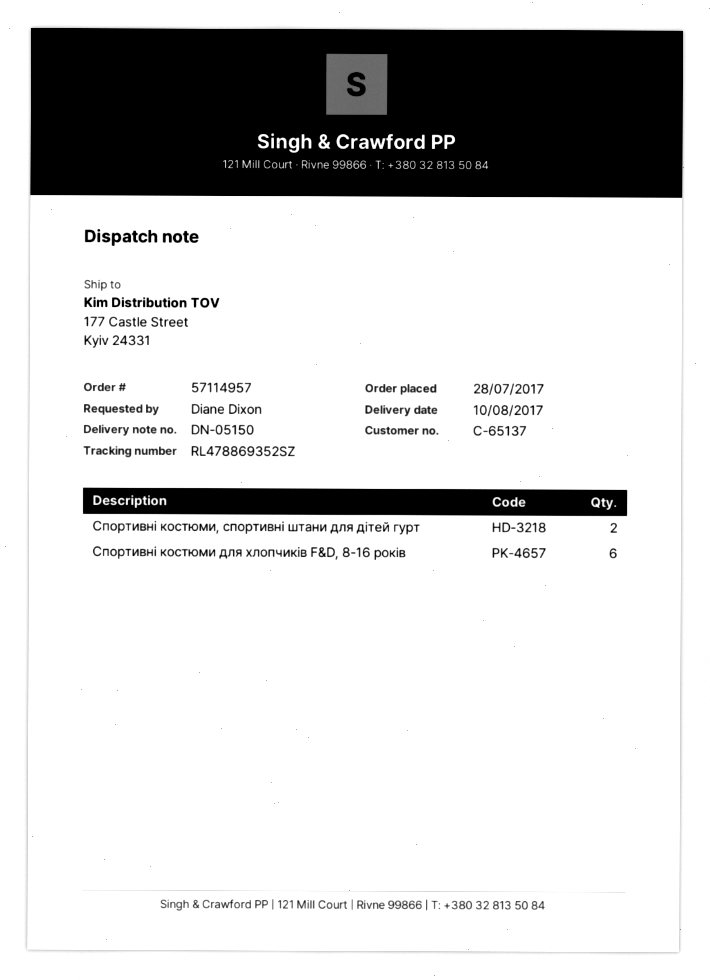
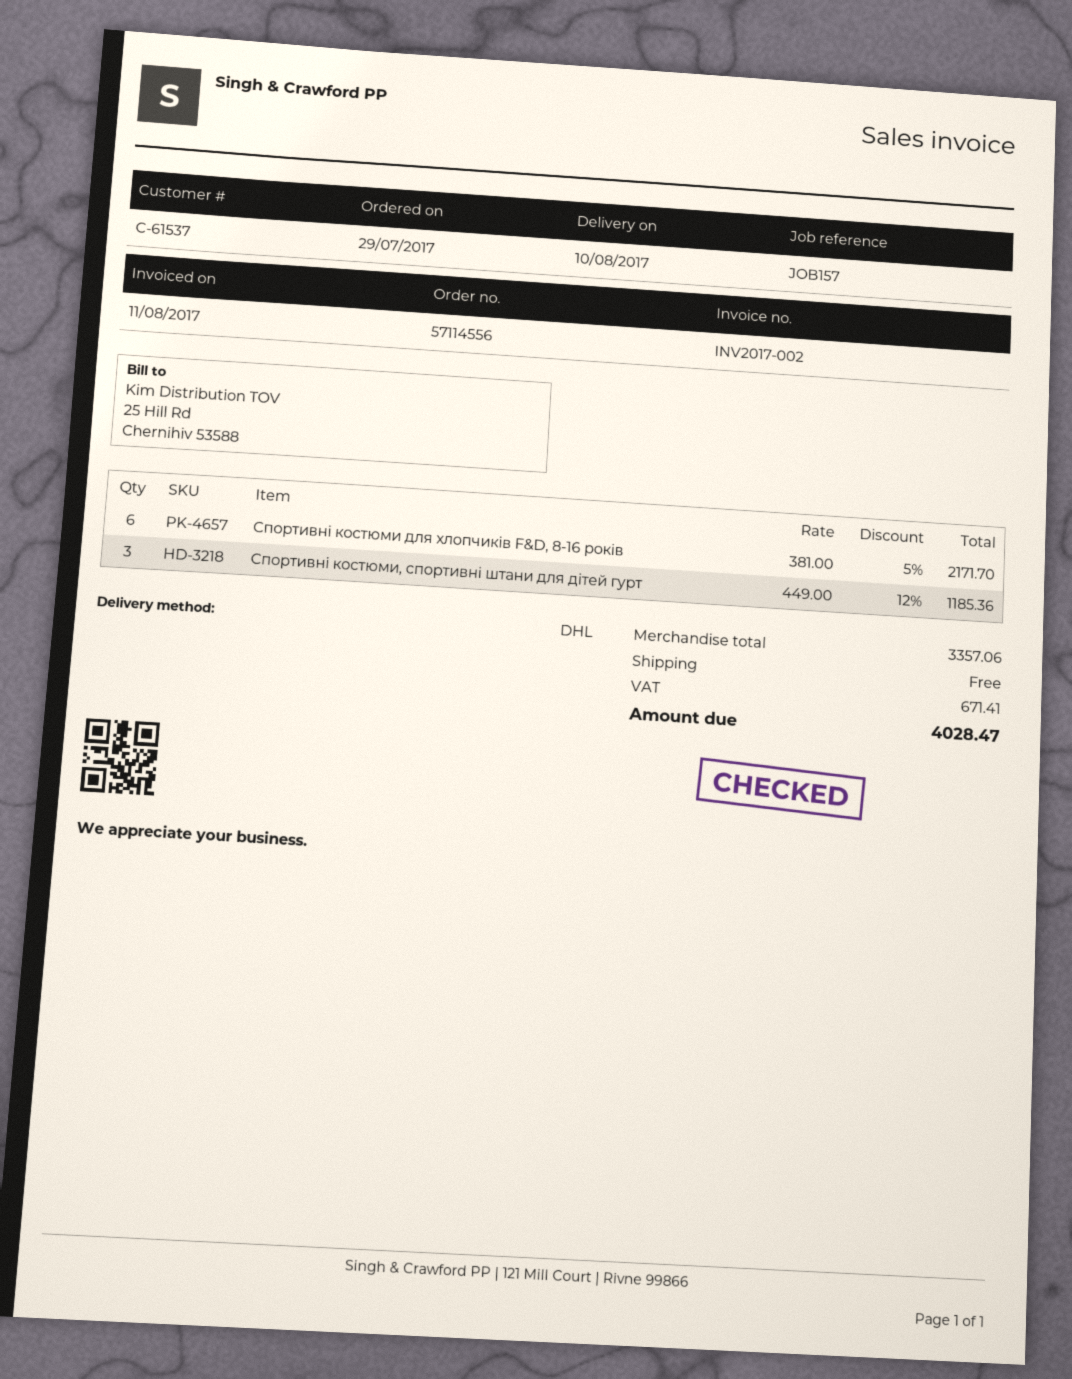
order number: 57114957 -> 57114556
order date: 2017-07-28 -> 2017-07-29
customer number: C-65137 -> C-61537
Спортивні костюми, спортивні штани для дітей гурт: 2 -> 3

